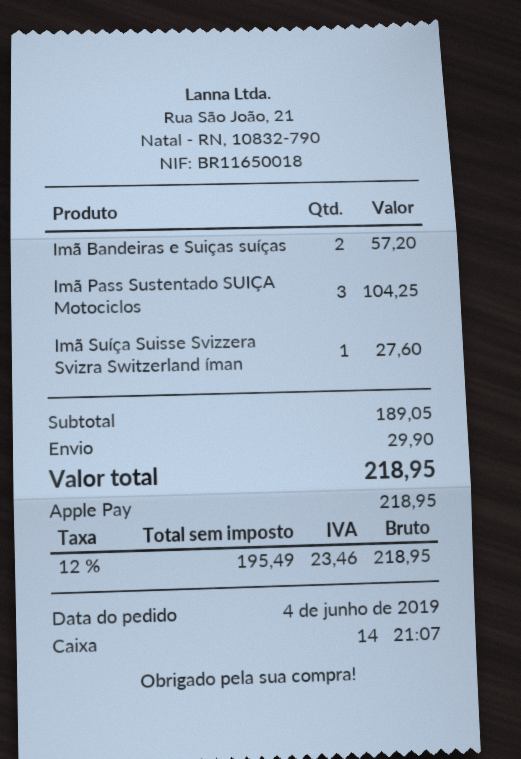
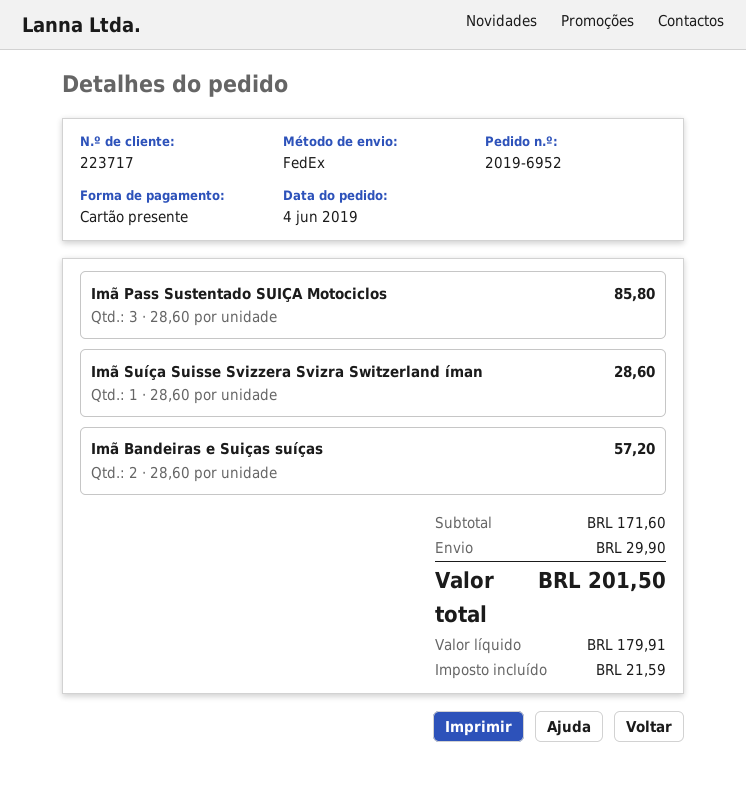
payment method: Apple Pay -> gift card
Imã Pass Sustentado SUIÇA Motociclos: 3 for 104.25 -> 3 for 85.80
Imã Suíça Suisse Svizzera Svizra Switzerland íman: 1 for 27.60 -> 1 for 28.60
subtotal: 189.05 -> 171.60
net: 195.49 -> 179.91
tax: 23.46 -> 21.59
total: 218.95 -> 201.50

